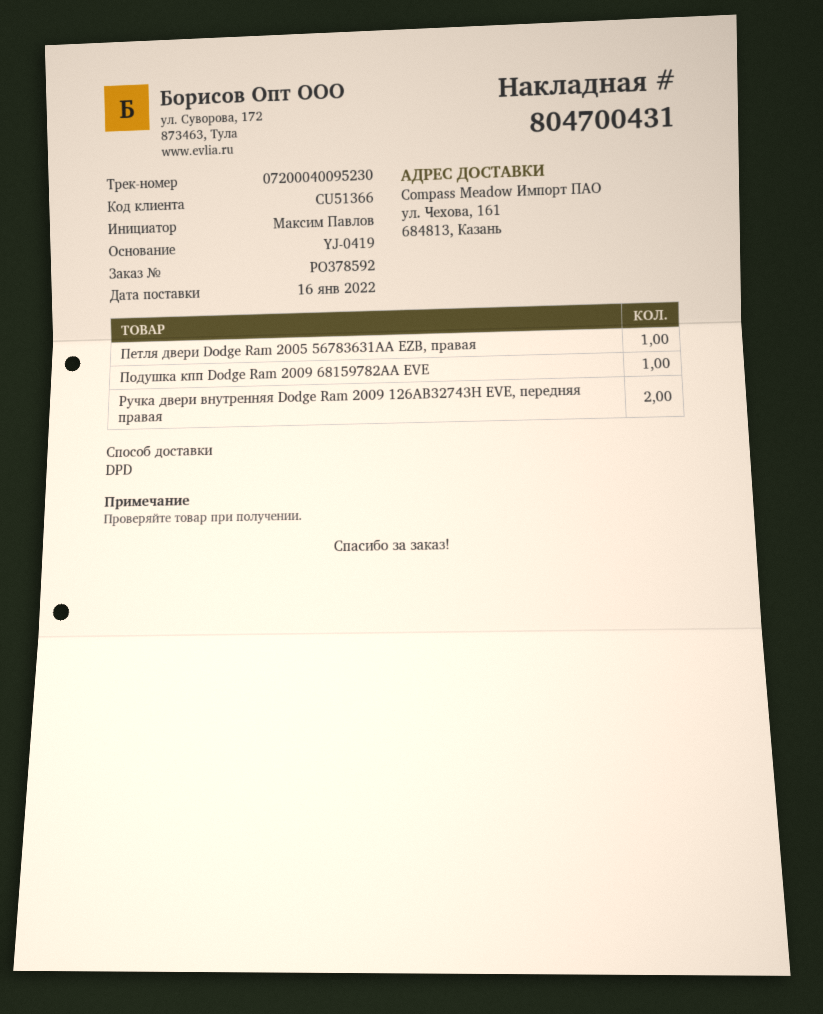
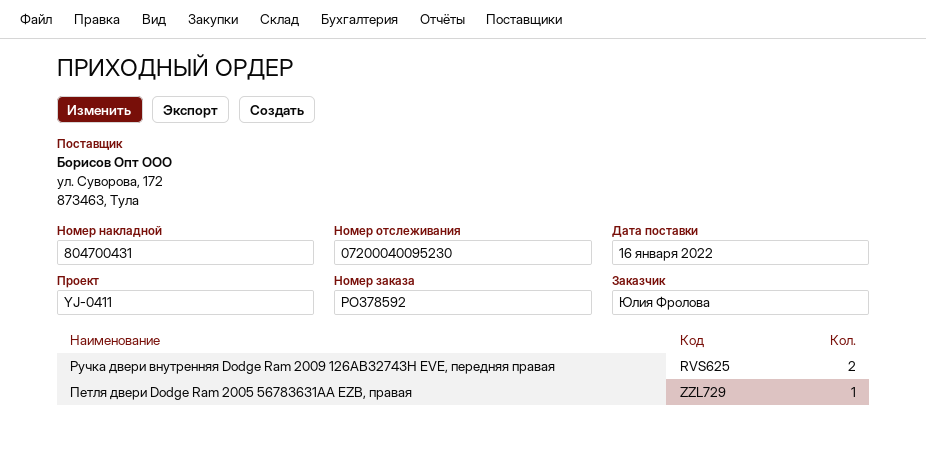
reference: YJ-0419 -> YJ-0411
ordered by: Максим Павлов -> Юлия Фролова
Подушка кпп Dodge Ram 2009 68159782AA EVE: 1 -> none

